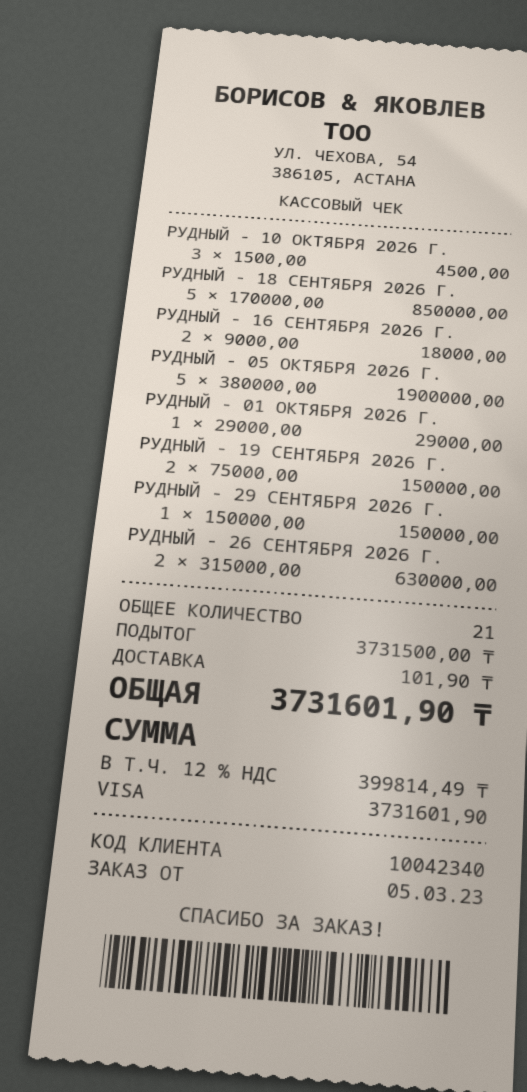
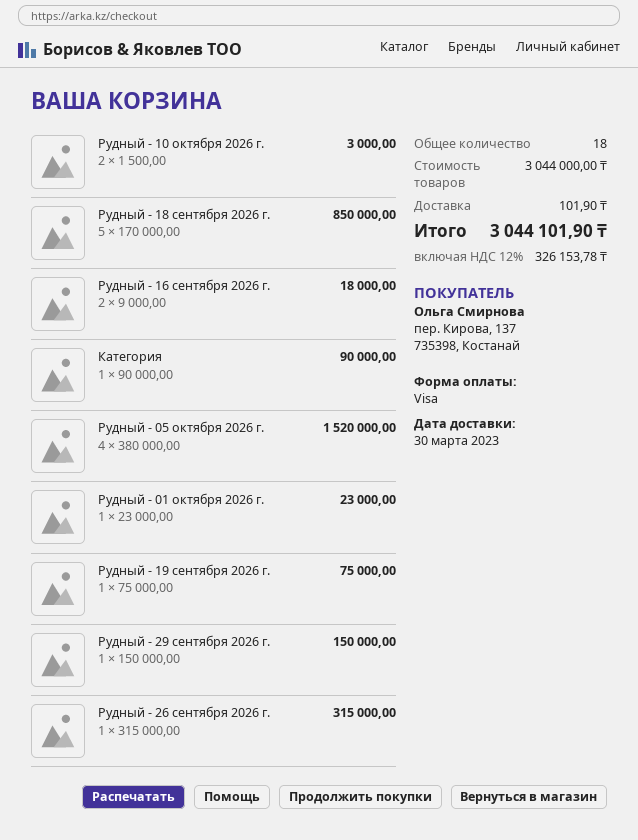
РУДНЫЙ - 10 ОКТЯБРЯ 2026 Г.: 3 x 1500.00 = 4500.00 -> 2 x 1500.00 = 3000.00
РУДНЫЙ - 05 ОКТЯБРЯ 2026 Г.: 5 x 380000.00 = 1900000.00 -> 4 x 380000.00 = 1520000.00
РУДНЫЙ - 01 ОКТЯБРЯ 2026 Г.: 1 x 29000.00 = 29000.00 -> 1 x 23000.00 = 23000.00
РУДНЫЙ - 19 СЕНТЯБРЯ 2026 Г.: 2 x 75000.00 = 150000.00 -> 1 x 75000.00 = 75000.00
РУДНЫЙ - 26 СЕНТЯБРЯ 2026 Г.: 2 x 315000.00 = 630000.00 -> 1 x 315000.00 = 315000.00
Категория: none -> 1 x 90000.00 = 90000.00
total quantity: 21 -> 18
subtotal: 3731500.00 -> 3044000.00
tax: 12% = 399814.49 -> 12% = 326153.78
total: 3731601.90 -> 3044101.90

